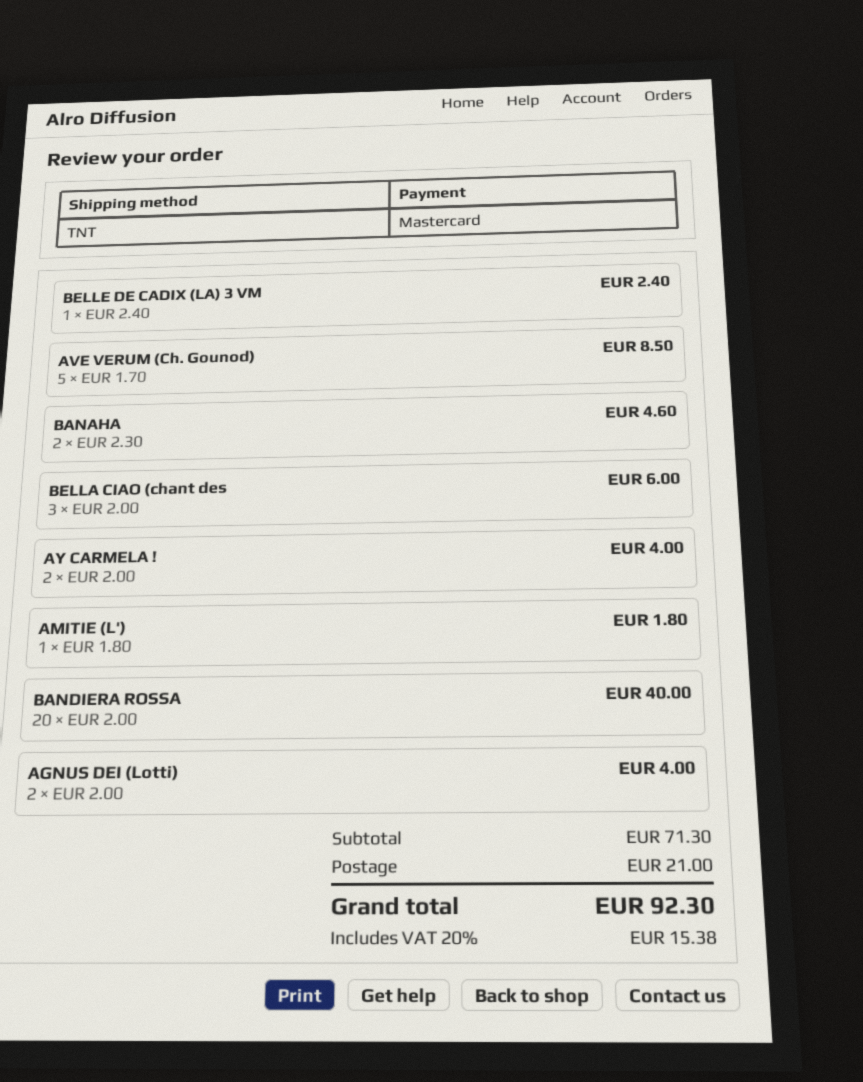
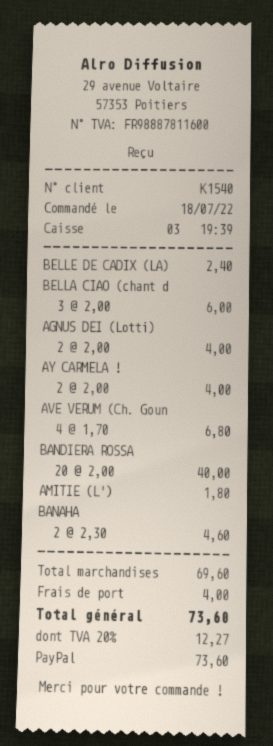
payment method: Mastercard -> PayPal
AVE VERUM (Ch. Gounod): 5 x 1.70 = 8.50 -> 4 x 1.70 = 6.80
subtotal: 71.30 -> 69.60
shipping: 21.00 -> 4.00
tax: 20% = 15.38 -> 20% = 12.27
total: 92.30 -> 73.60

